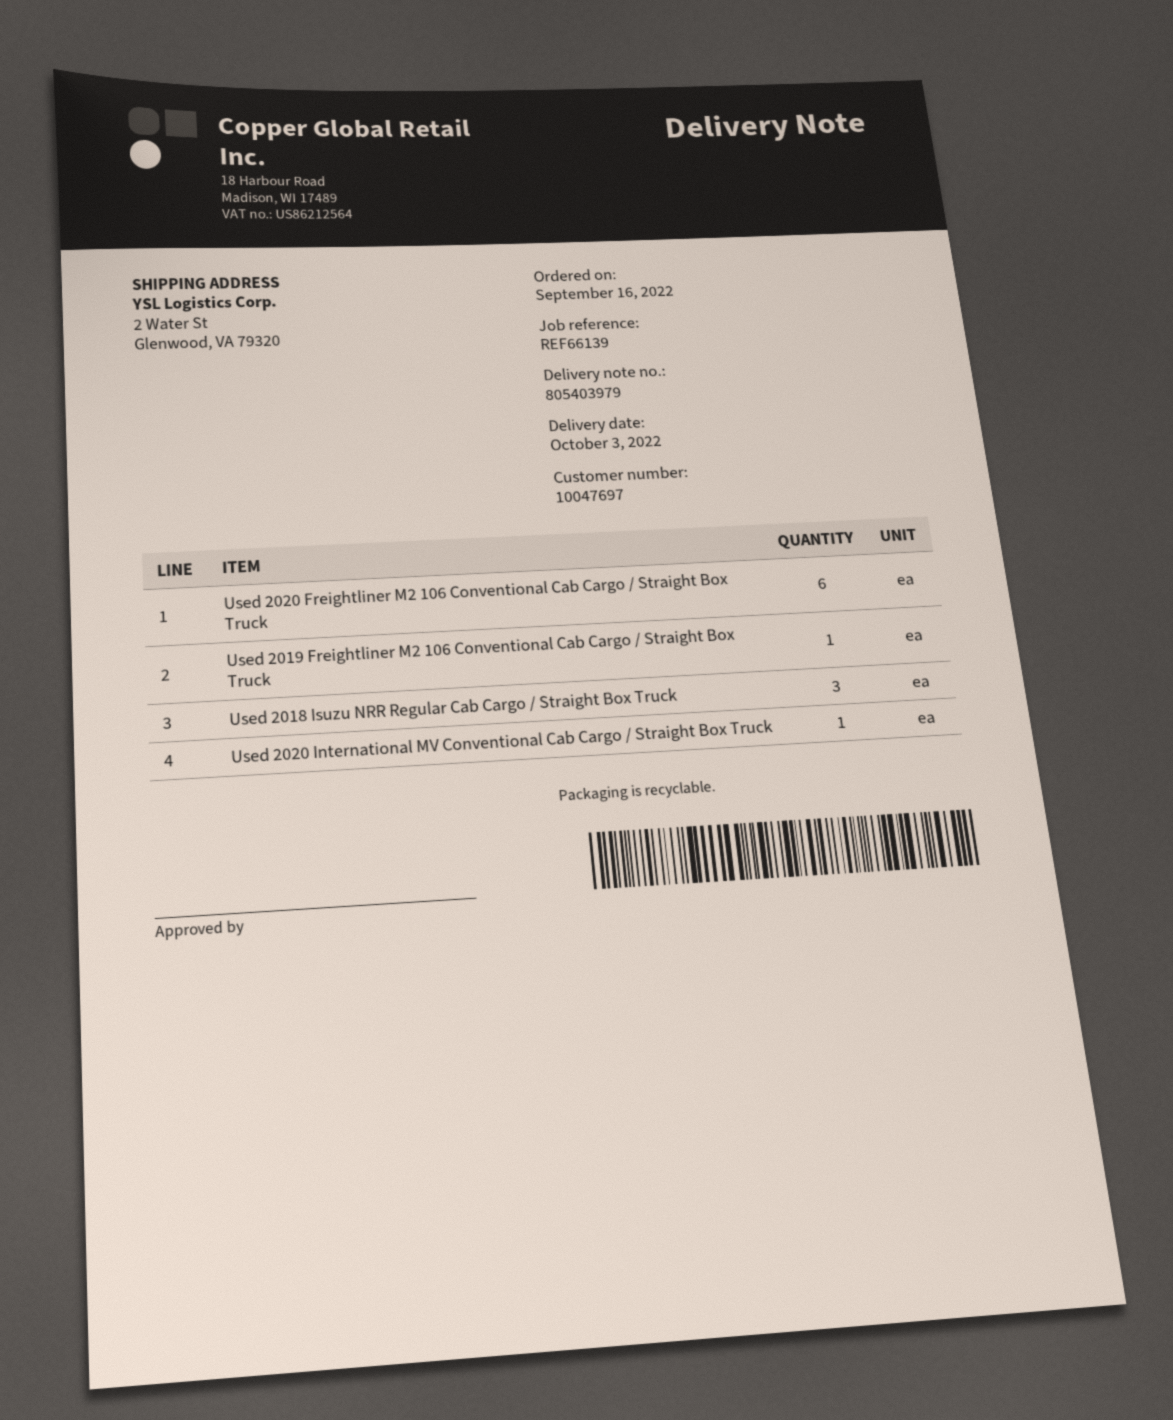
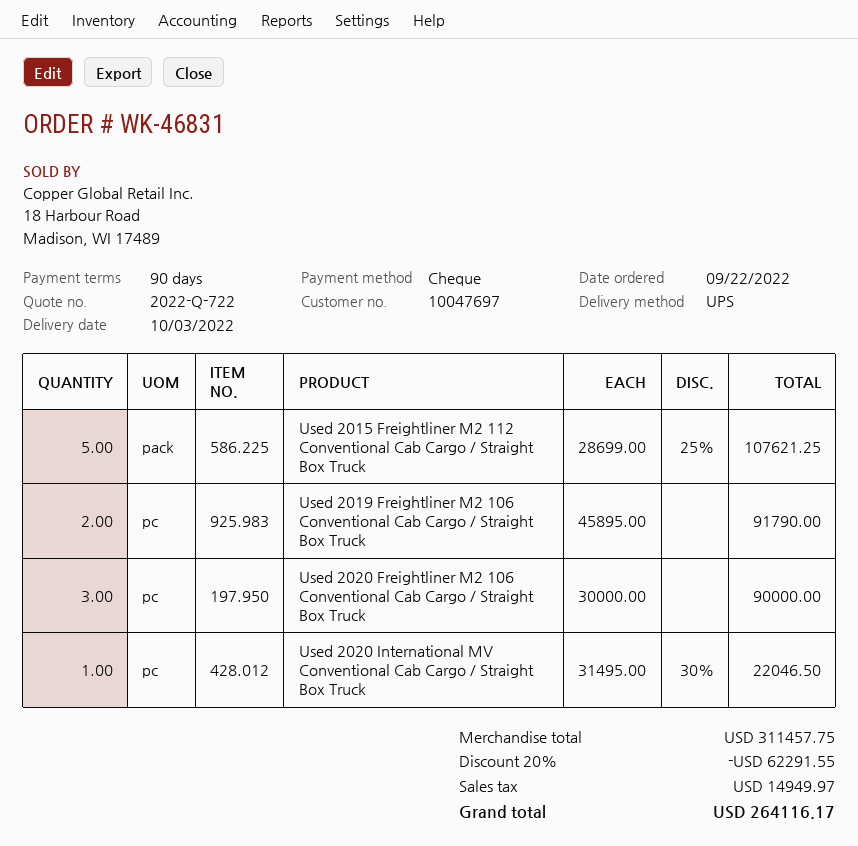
order date: 2022-09-16 -> 2022-09-22
Used 2020 Freightliner M2 106 Conventional Cab Cargo / Straight Box Truck: 6 -> 3
Used 2019 Freightliner M2 106 Conventional Cab Cargo / Straight Box Truck: 1 -> 2
Used 2018 Isuzu NRR Regular Cab Cargo / Straight Box Truck: 3 -> none
Used 2015 Freightliner M2 112 Conventional Cab Cargo / Straight Box Truck: none -> 5

